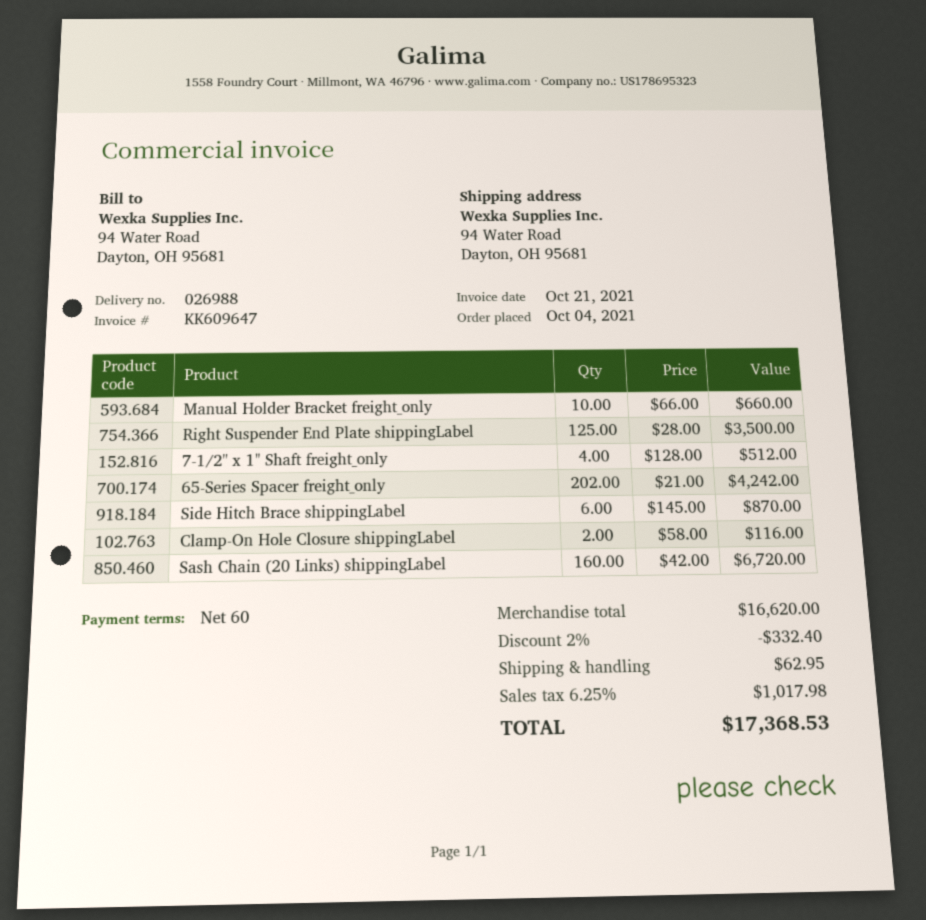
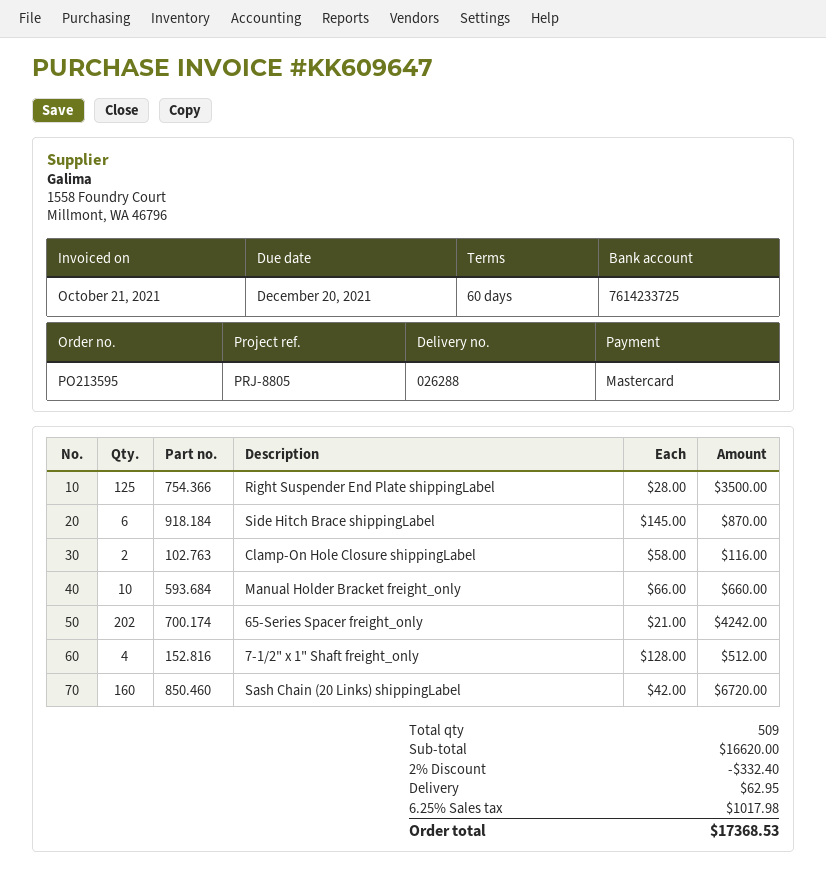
delivery note number: 026988 -> 026288

